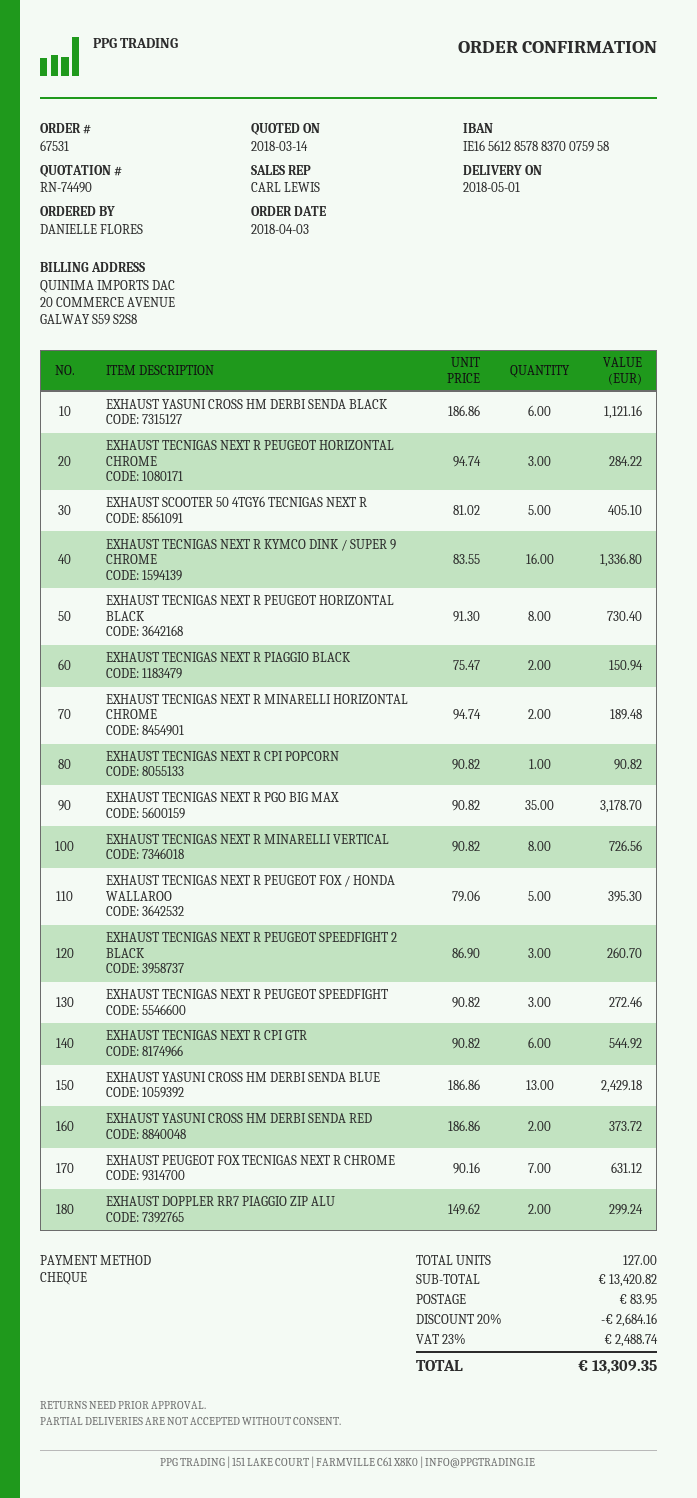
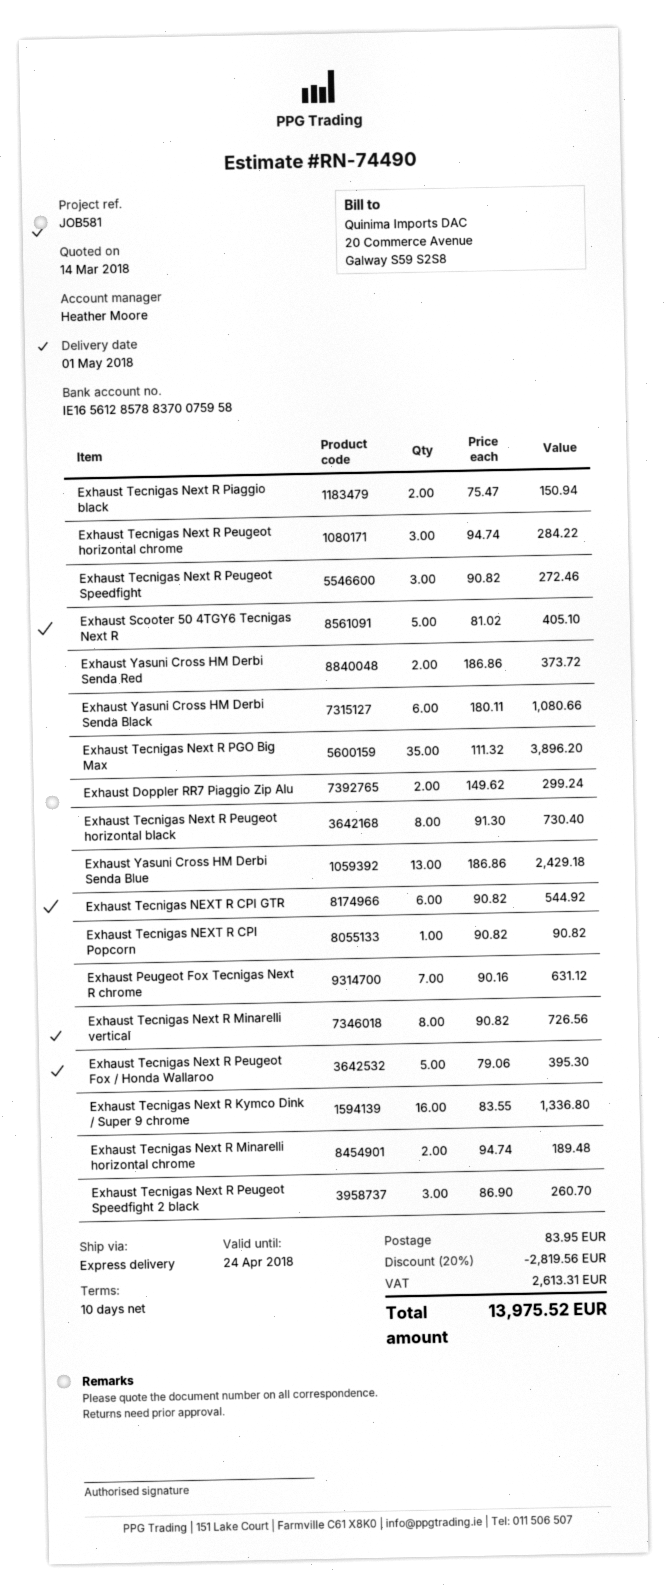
sales rep: CARL LEWIS -> Heather Moore
EXHAUST YASUNI CROSS HM DERBI SENDA BLACK: 6 x 186.86 = 1121.16 -> 6 x 180.11 = 1080.66
EXHAUST TECNIGAS NEXT R PGO BIG MAX: 35 x 90.82 = 3178.70 -> 35 x 111.32 = 3896.20
discount: 20% = 2684.16 -> 20% = 2819.56
tax: 2488.74 -> 2613.31
total: 13309.35 -> 13975.52

